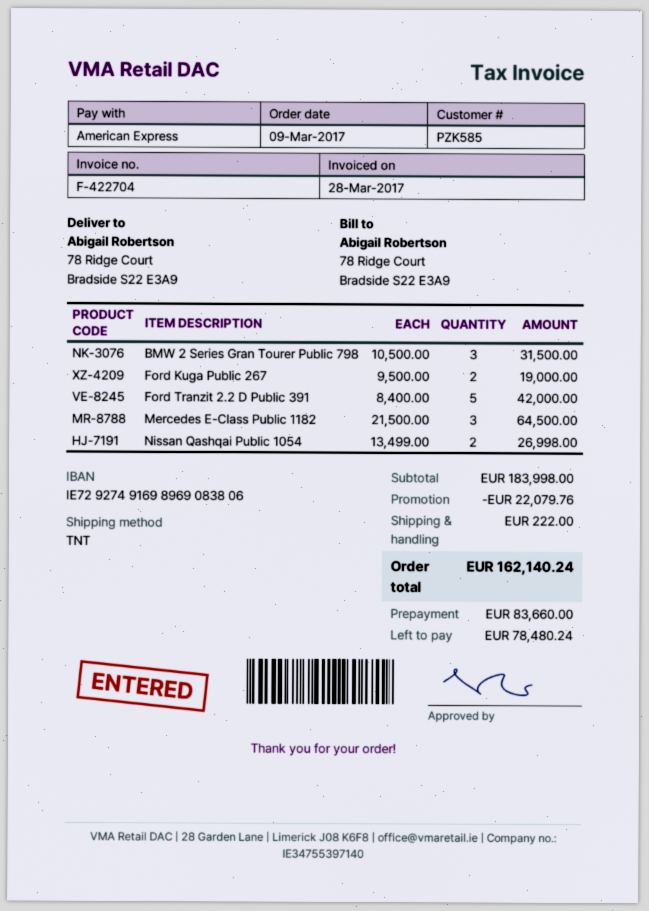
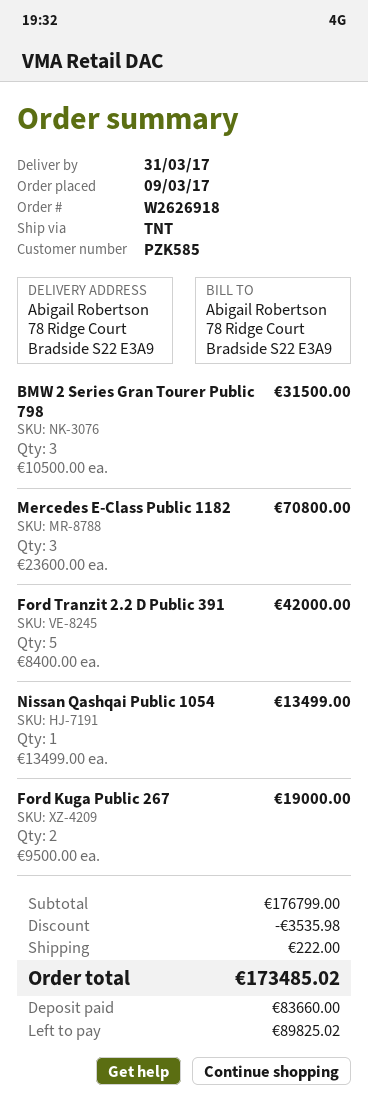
Mercedes E-Class Public 1182: 3 x 21500.00 = 64500.00 -> 3 x 23600.00 = 70800.00
Nissan Qashqai Public 1054: 2 x 13499.00 = 26998.00 -> 1 x 13499.00 = 13499.00
subtotal: 183998.00 -> 176799.00
discount: 22079.76 -> 3535.98
total: 162140.24 -> 173485.02
balance: 78480.24 -> 89825.02

